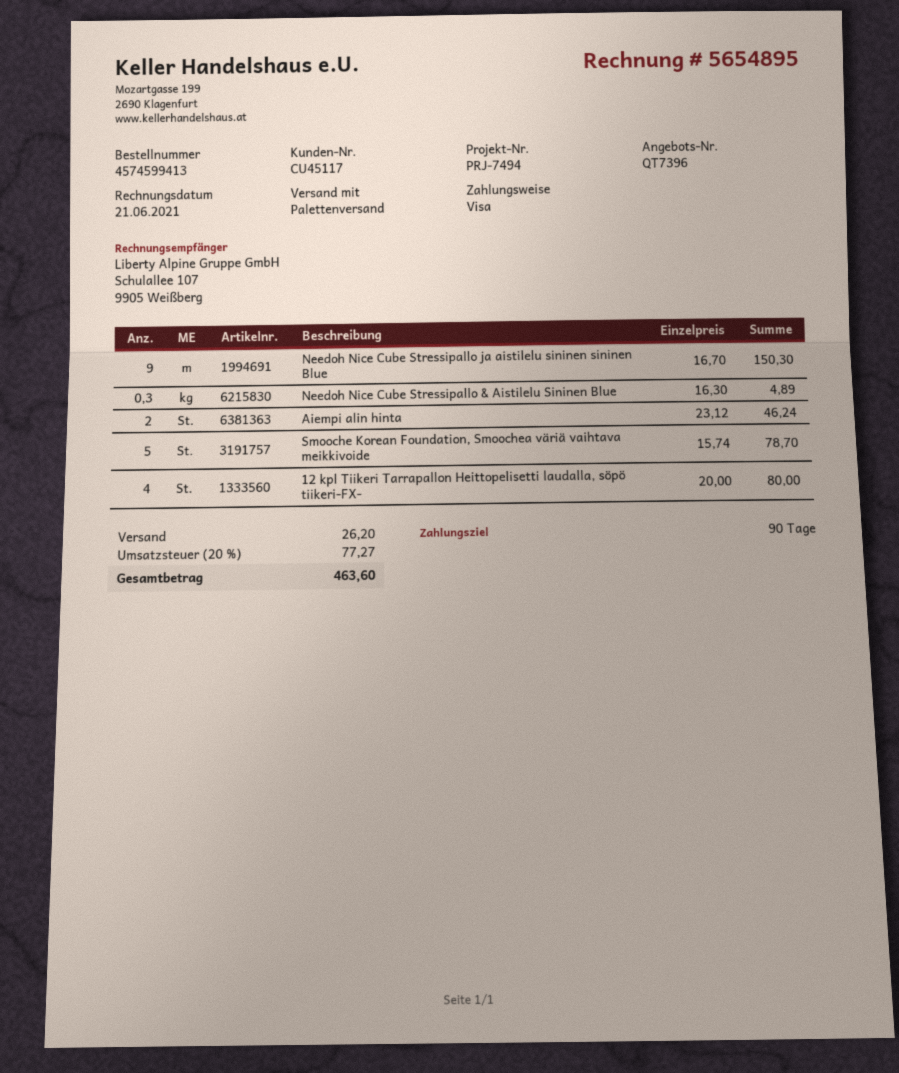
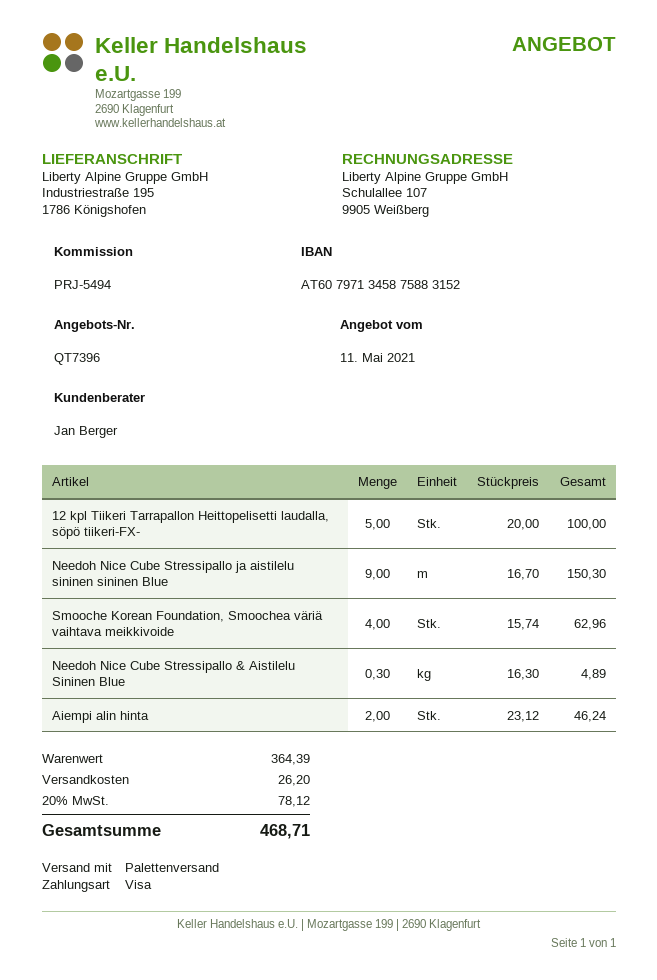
reference: PRJ-7494 -> PRJ-5494
Smooche Korean Foundation, Smoochea väriä vaihtava meikkivoide: 5 x 15.74 = 78.70 -> 4 x 15.74 = 62.96
12 kpl Tiikeri Tarrapallon Heittopelisetti laudalla, söpö tiikeri-FX-: 4 x 20.00 = 80.00 -> 5 x 20.00 = 100.00
tax: 20% = 77.27 -> 20% = 78.12
total: 463.60 -> 468.71

